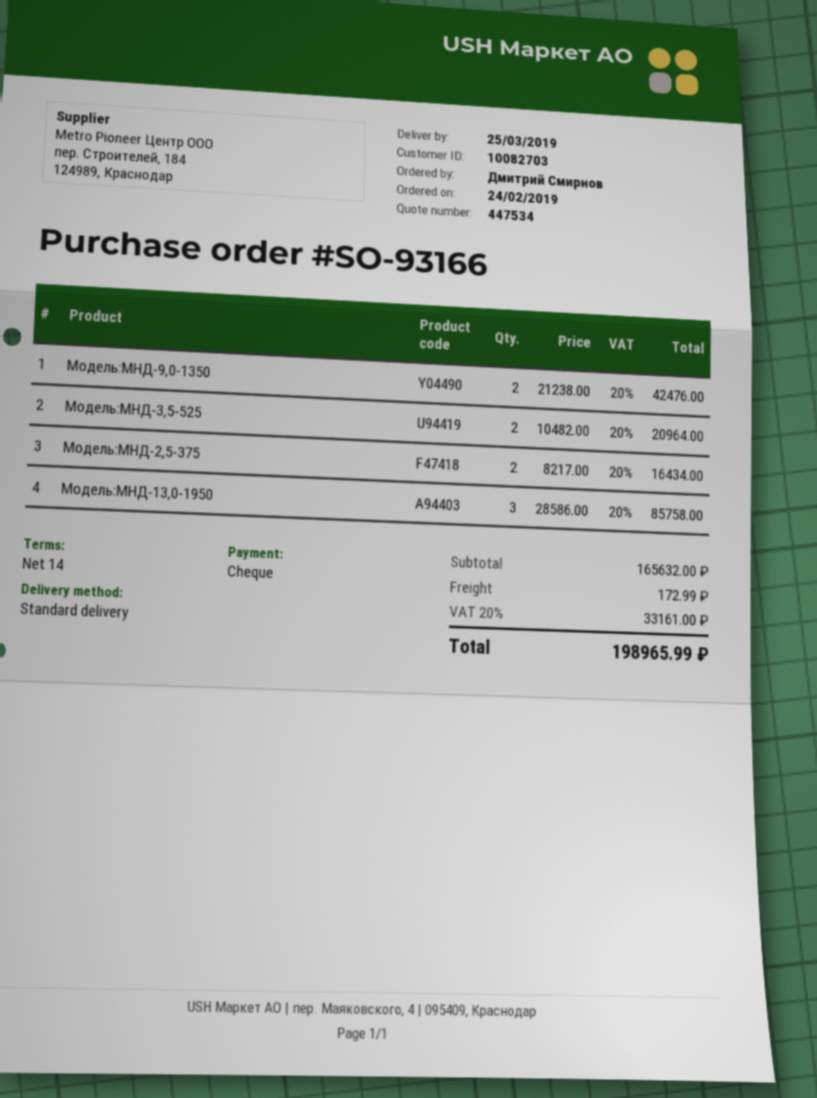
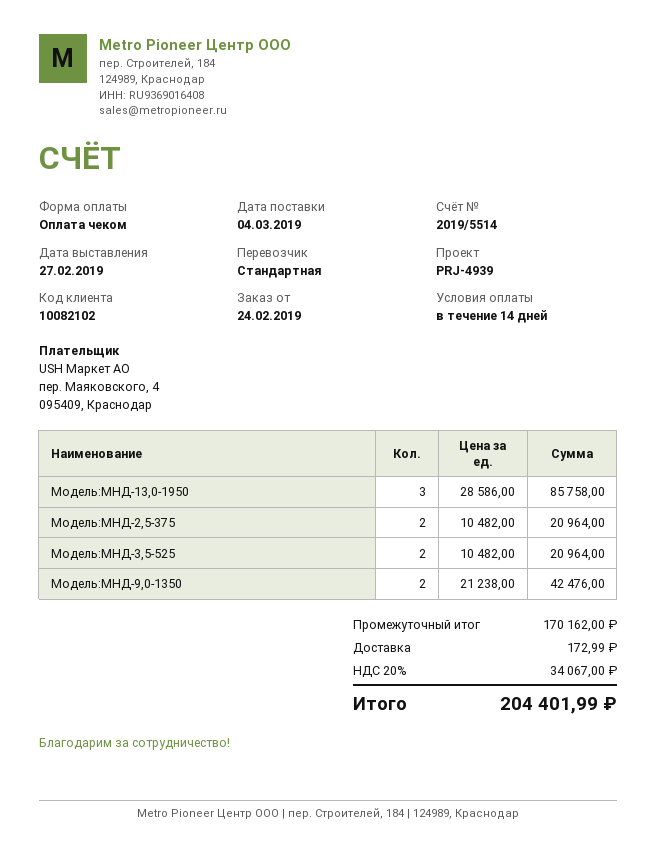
delivery date: 2019-03-25 -> 2019-03-04
customer number: 10082703 -> 10082102
Модель:МНД-2,5-375: 2 x 8217.00 = 16434.00 -> 2 x 10482.00 = 20964.00
subtotal: 165632.00 -> 170162.00
tax: 20% = 33161.00 -> 20% = 34067.00
total: 198965.99 -> 204401.99

